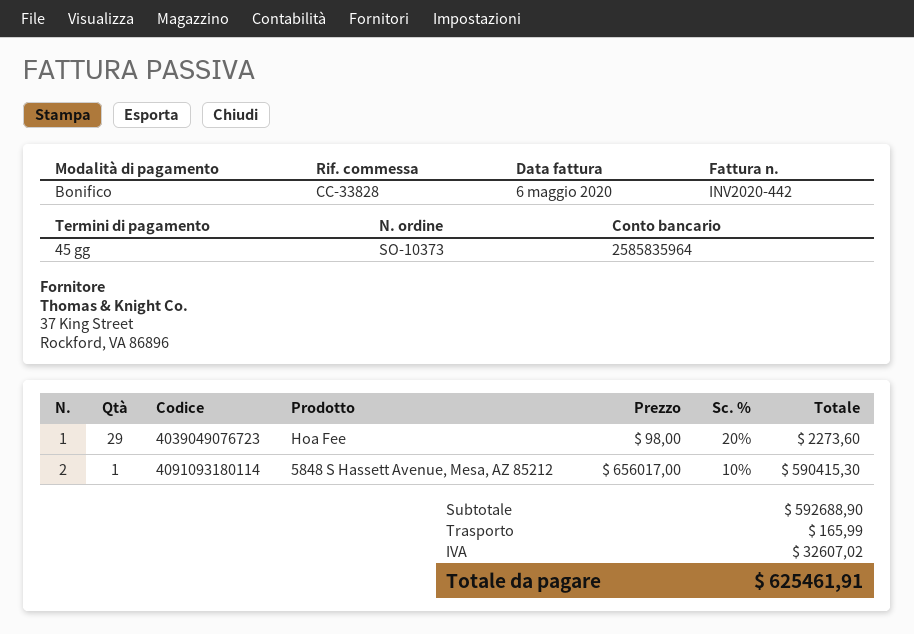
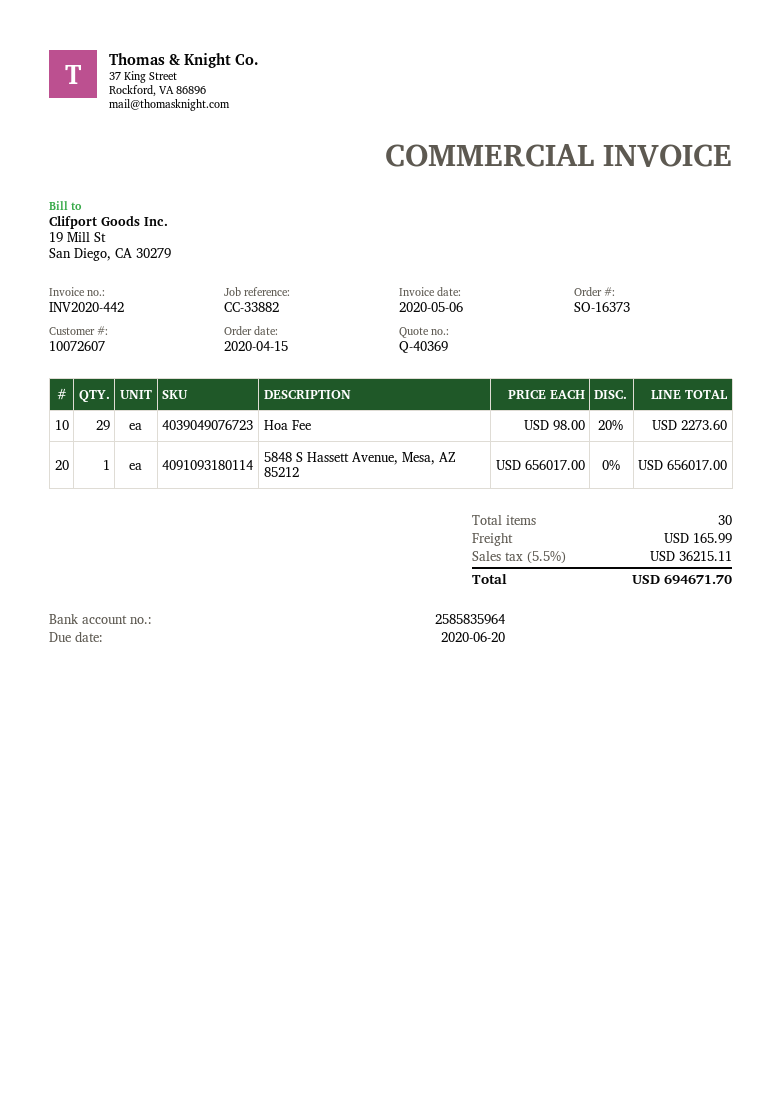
order number: SO-10373 -> SO-16373
reference: CC-33828 -> CC-33882
5848 S Hassett Avenue, Mesa, AZ 85212: 1 x 656017.00 - 10% = 590415.30 -> 1 x 656017.00 = 656017.00
tax: 32607.02 -> 36215.11
total: 625461.91 -> 694671.70

